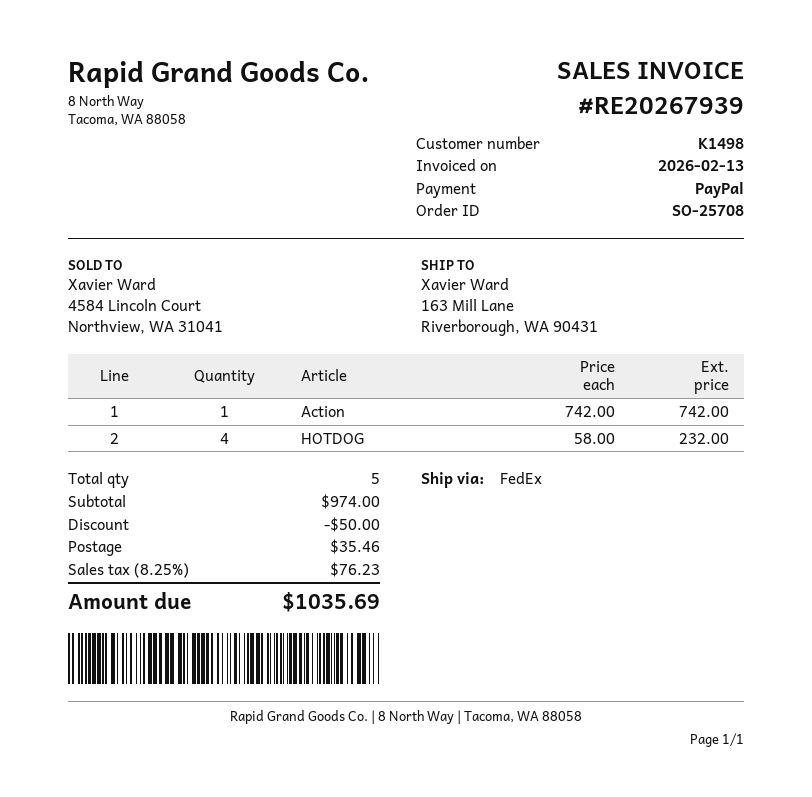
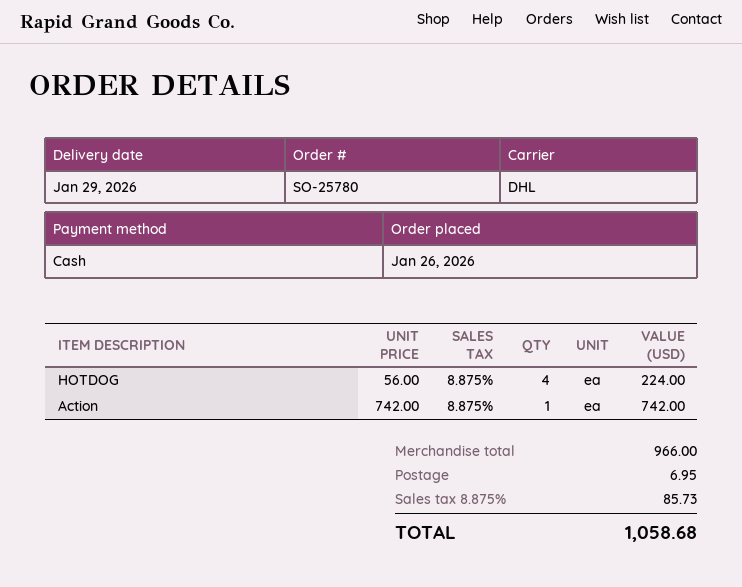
order number: SO-25708 -> SO-25780
payment method: PayPal -> cash
shipping method: FedEx -> DHL
HOTDOG: 4 x 58.00 = 232.00 -> 4 x 56.00 = 224.00
subtotal: 974.00 -> 966.00
discount: 50.00 -> none
shipping: 35.46 -> 6.95
tax: 8.25% = 76.23 -> 8.875% = 85.73
total: 1035.69 -> 1058.68

